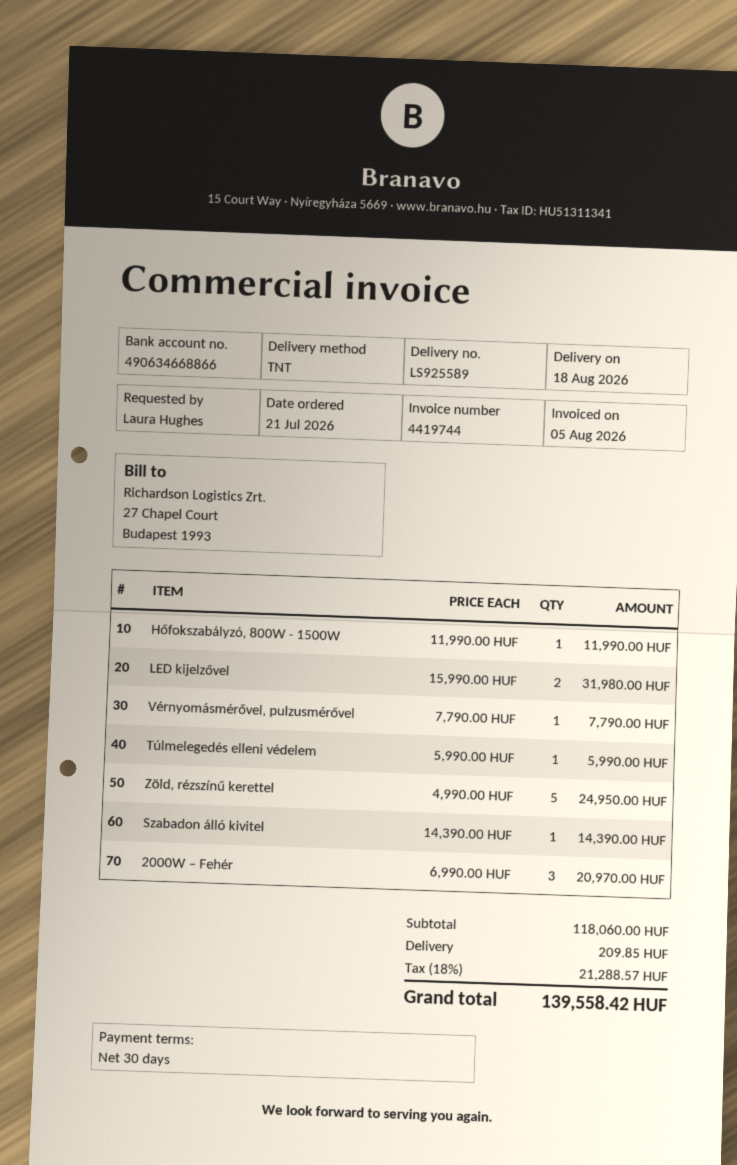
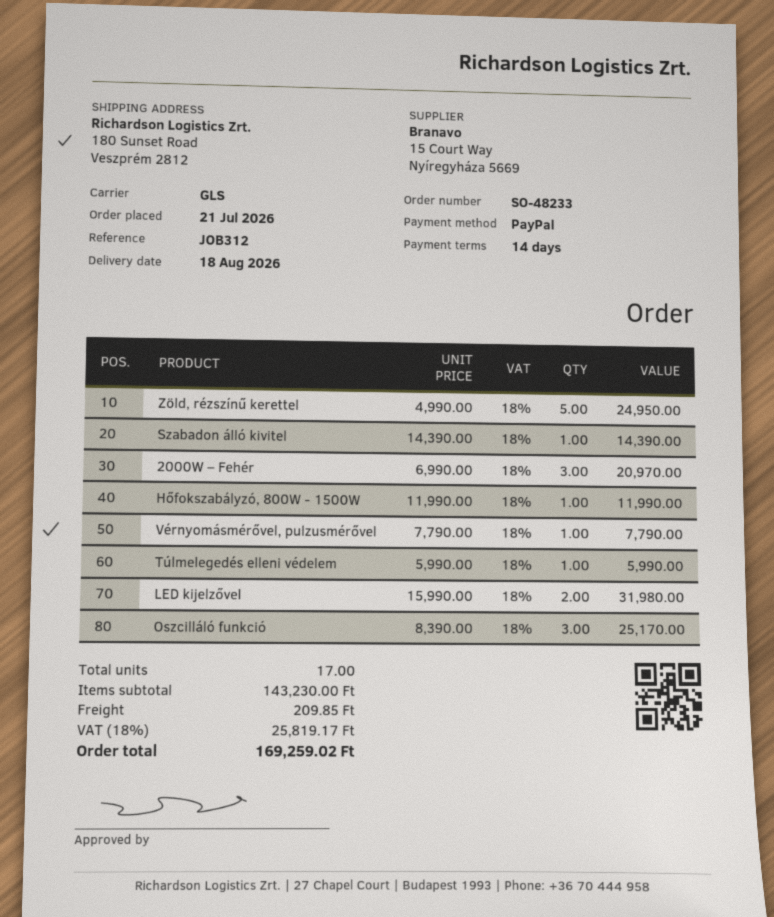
payment terms: 30 days -> 14 days
shipping method: TNT -> GLS
Oszcilláló funkció: none -> 3 x 8390.00 = 25170.00
subtotal: 118060.00 -> 143230.00
tax: 18% = 21288.57 -> 18% = 25819.17
total: 139558.42 -> 169259.02

